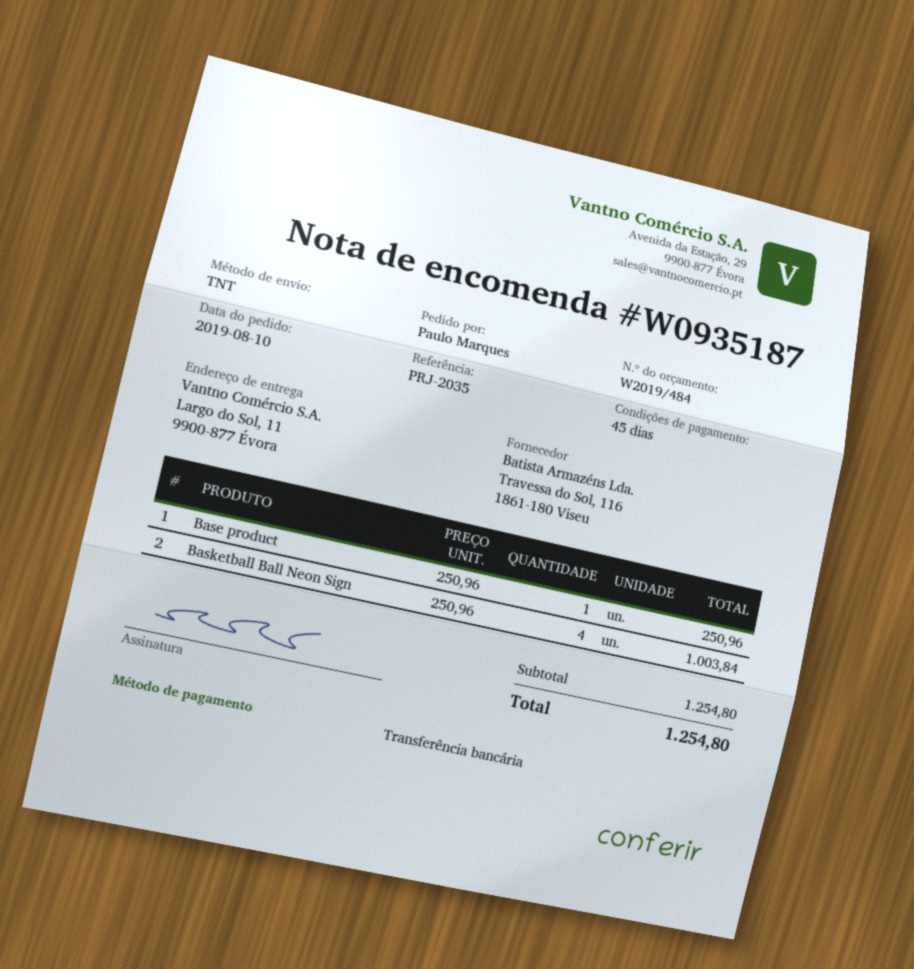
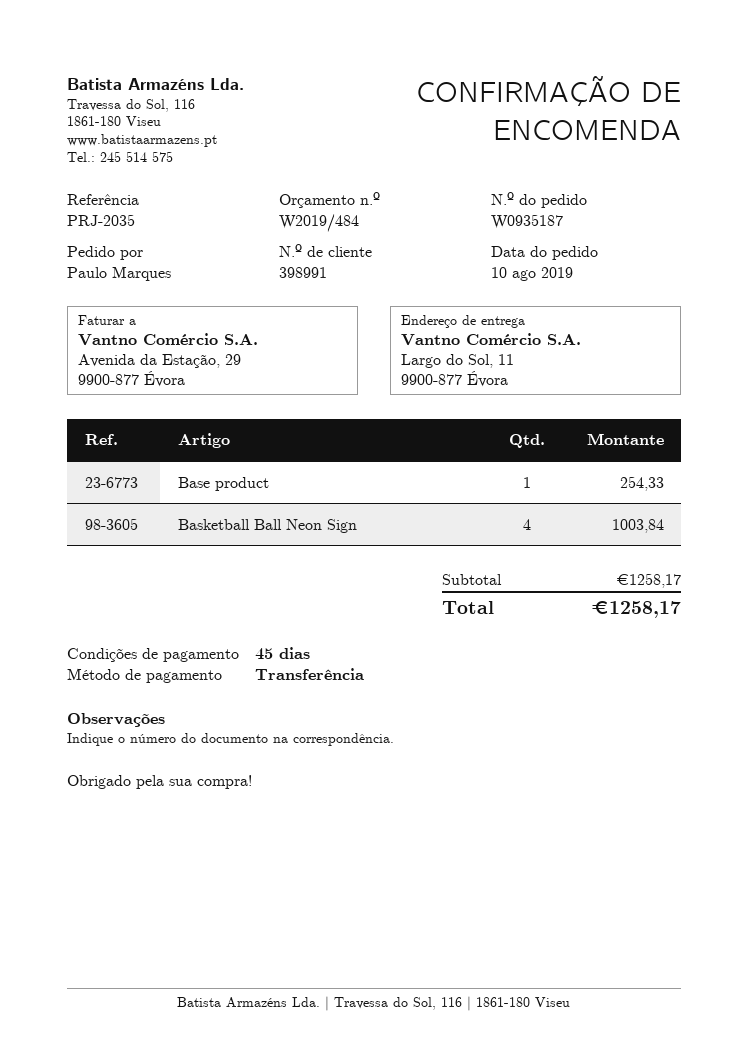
Base product: 1 for 250.96 -> 1 for 254.33
subtotal: 1254.80 -> 1258.17
total: 1254.80 -> 1258.17

